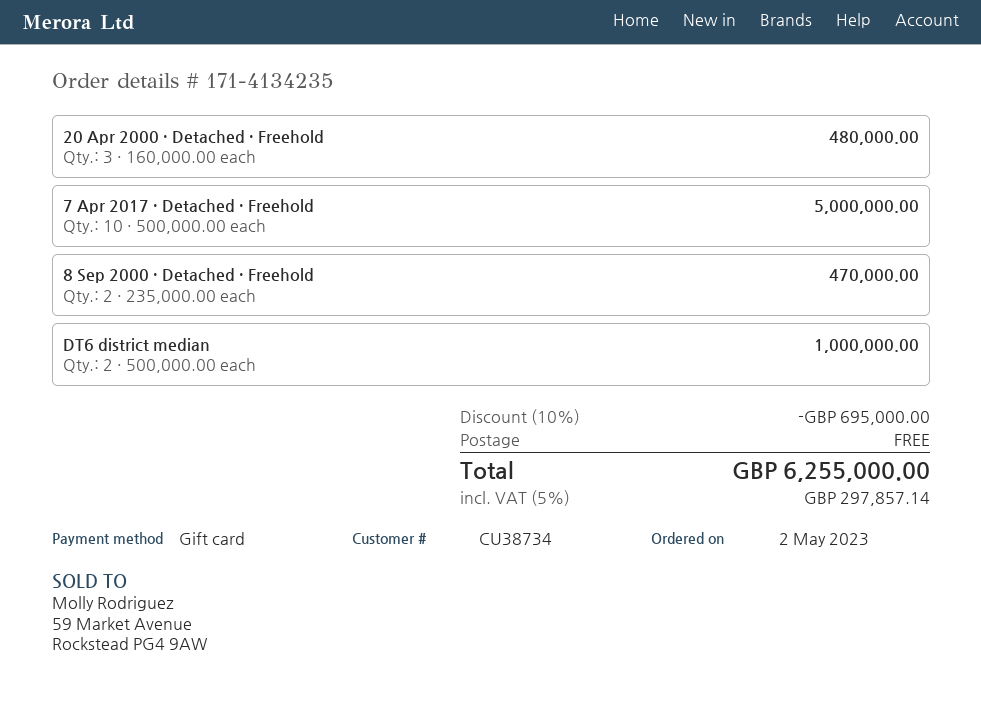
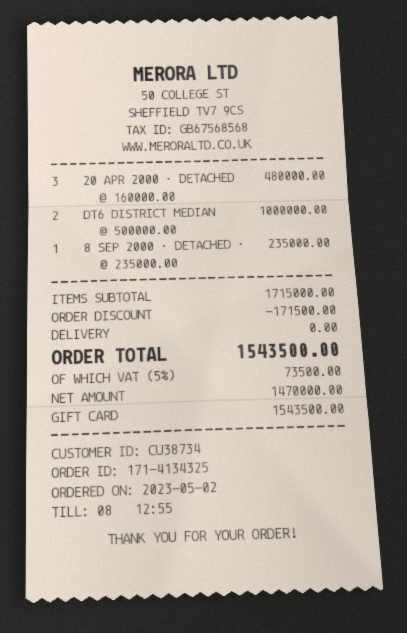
order number: 171-4134235 -> 171-4134325
7 Apr 2017 · Detached · Freehold: 10 x 500000.00 = 5000000.00 -> none
8 Sep 2000 · Detached · Freehold: 2 x 235000.00 = 470000.00 -> 1 x 235000.00 = 235000.00
discount: 695000.00 -> 171500.00
tax: 5% = 297857.14 -> 5% = 73500.00
total: 6255000.00 -> 1543500.00

